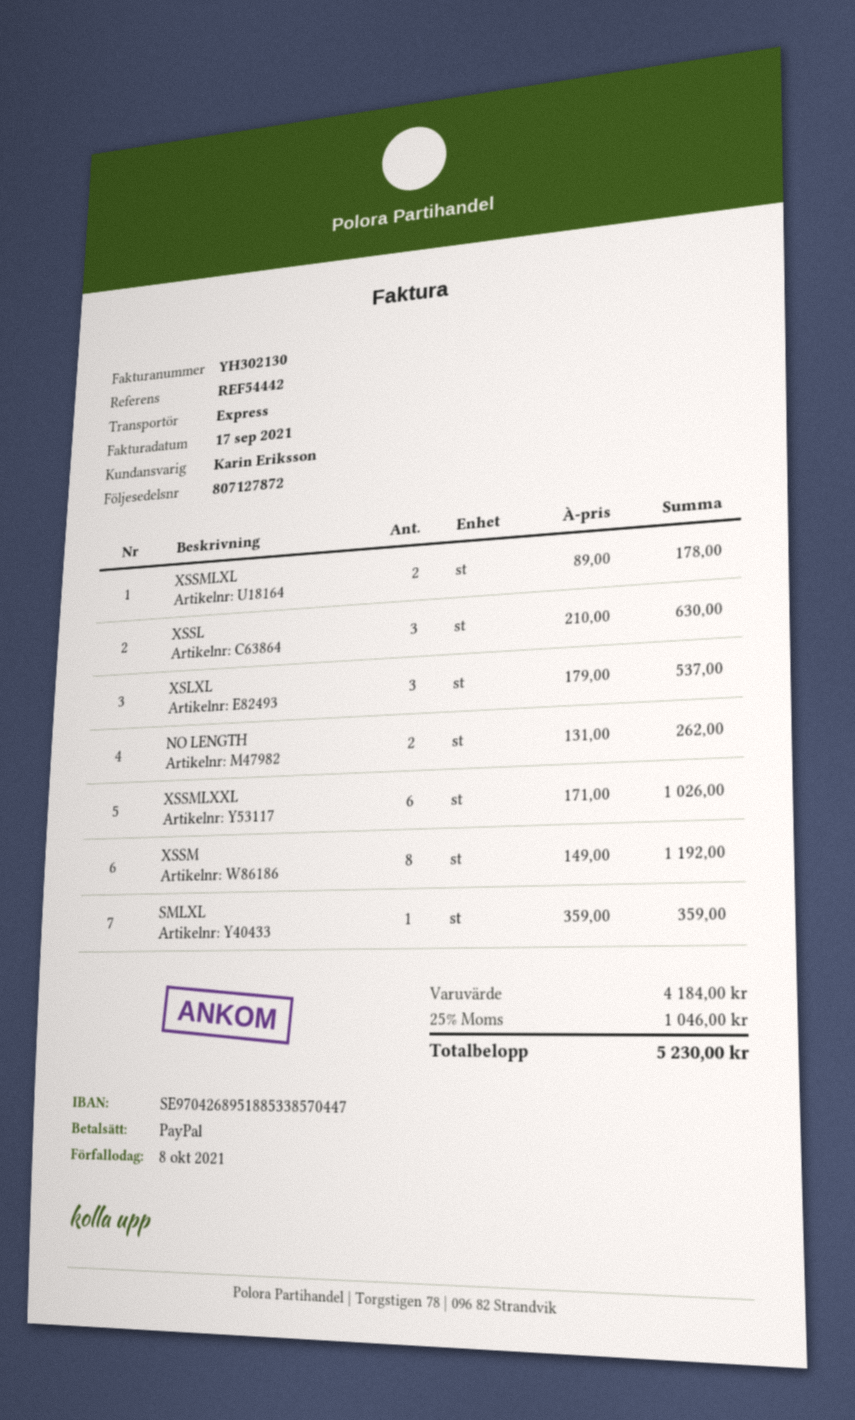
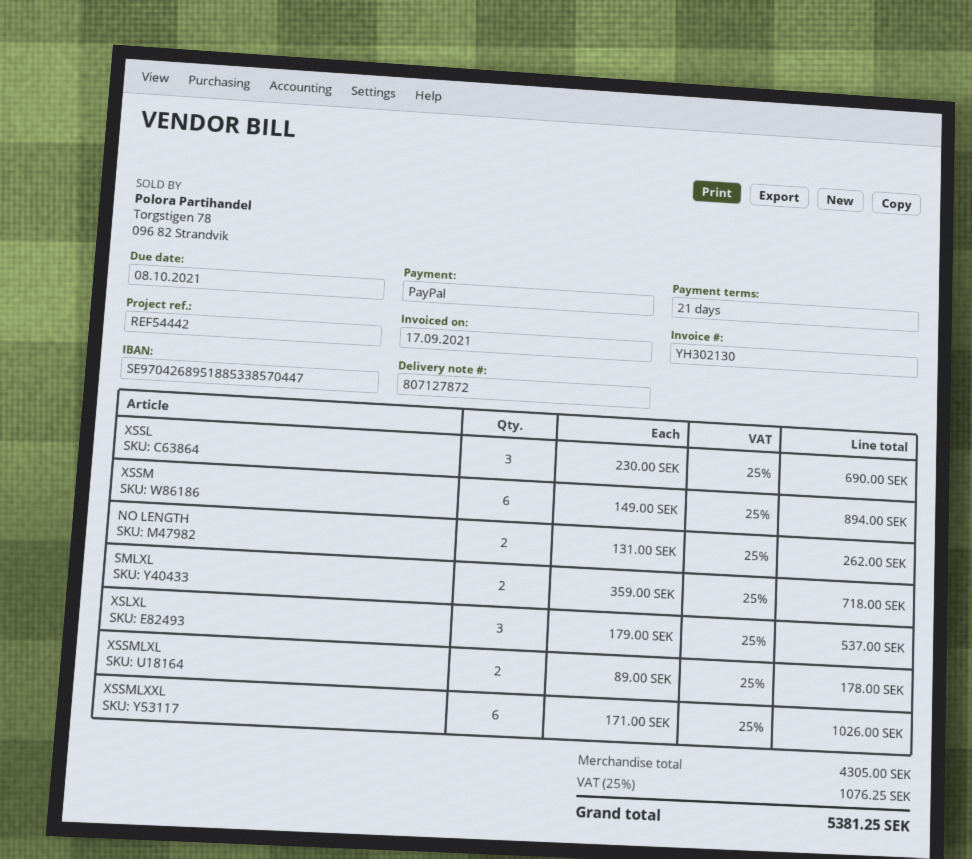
XSSL: 3 x 210.00 = 630.00 -> 3 x 230.00 = 690.00
XSSM: 8 x 149.00 = 1192.00 -> 6 x 149.00 = 894.00
SMLXL: 1 x 359.00 = 359.00 -> 2 x 359.00 = 718.00
subtotal: 4184.00 -> 4305.00
tax: 25% = 1046.00 -> 25% = 1076.25
total: 5230.00 -> 5381.25

